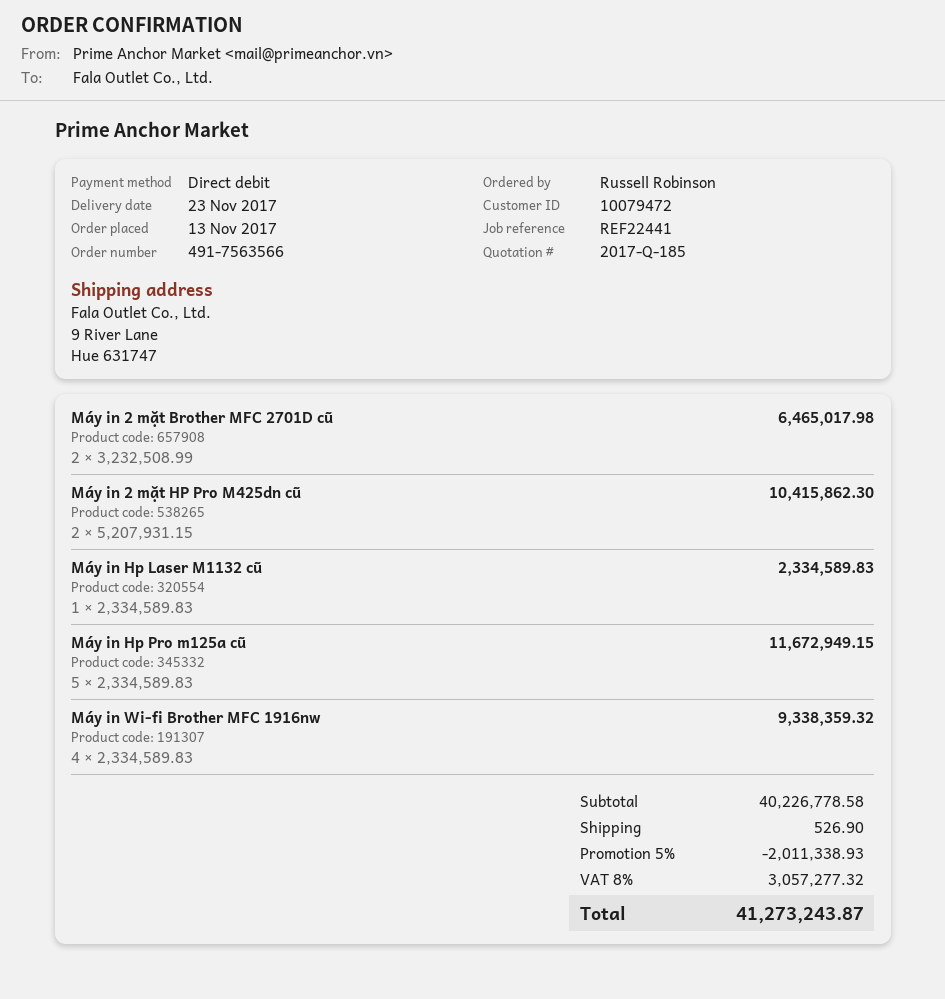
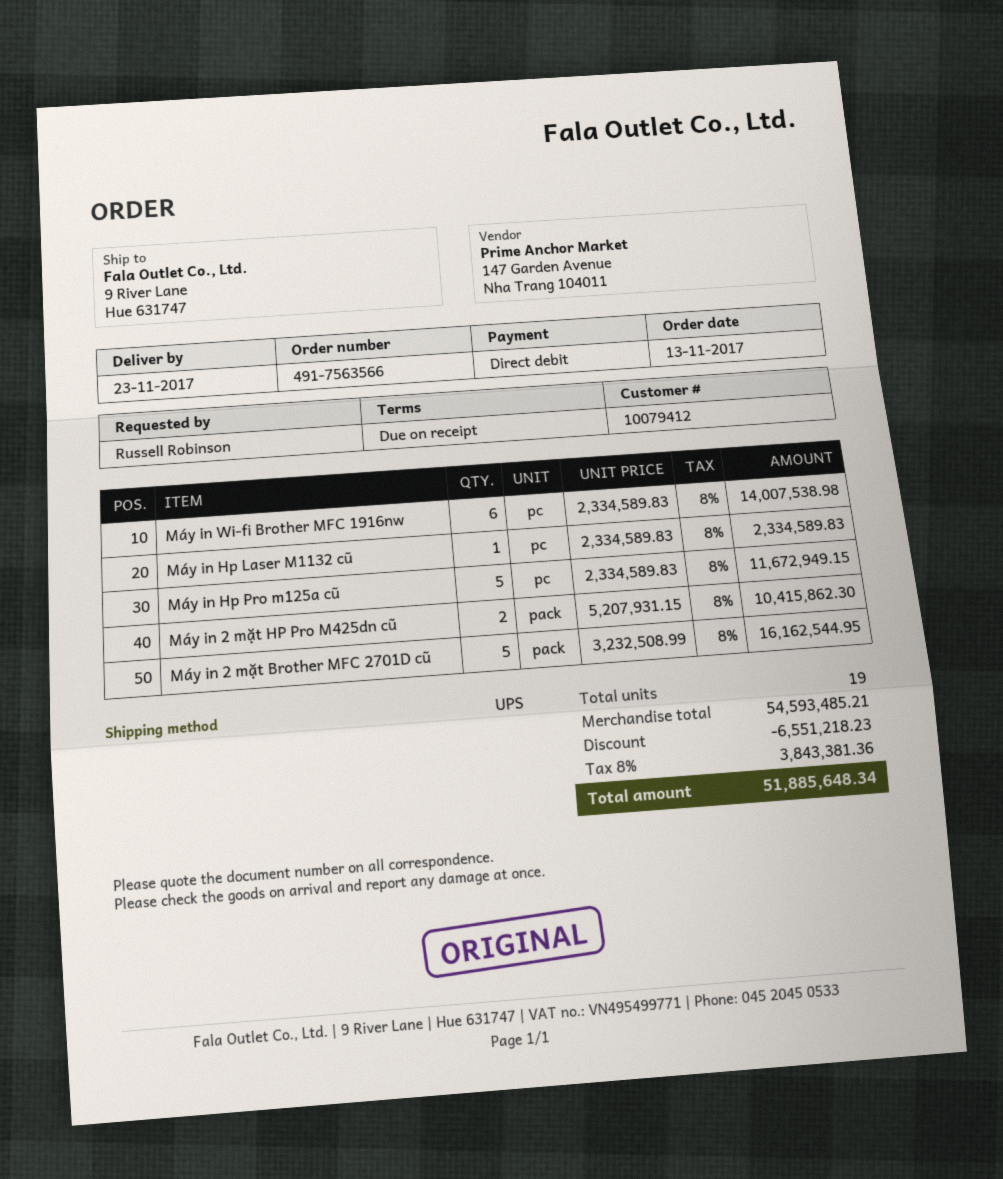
customer number: 10079472 -> 10079412
Máy in 2 mặt Brother MFC 2701D cũ: 2 x 3232508.99 = 6465017.98 -> 5 x 3232508.99 = 16162544.95
Máy in Wi-fi Brother MFC 1916nw: 4 x 2334589.83 = 9338359.32 -> 6 x 2334589.83 = 14007538.98
subtotal: 40226778.58 -> 54593485.21
discount: 2011338.93 -> 6551218.23
shipping: 526.90 -> none
tax: 8% = 3057277.32 -> 8% = 3843381.36
total: 41273243.87 -> 51885648.34

